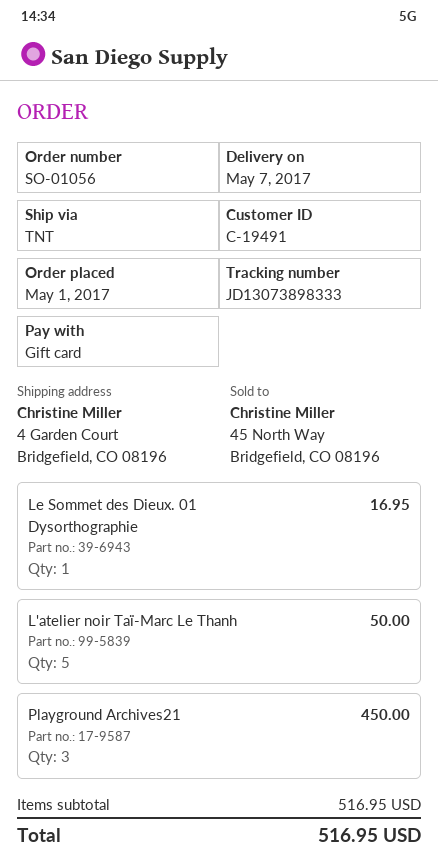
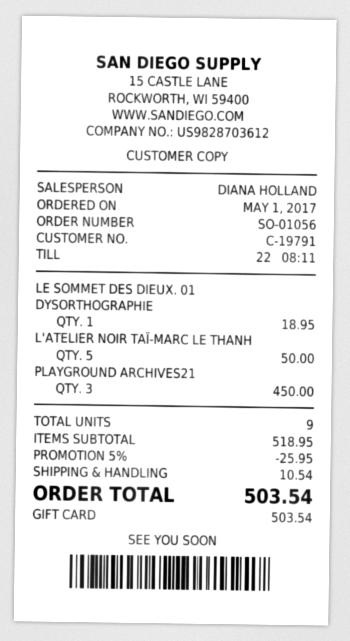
customer number: C-19491 -> C-19791
Le Sommet des Dieux. 01 Dysorthographie: 1 for 16.95 -> 1 for 18.95
subtotal: 516.95 -> 518.95
discount: none -> 5% = 25.95
shipping: none -> 10.54
total: 516.95 -> 503.54

